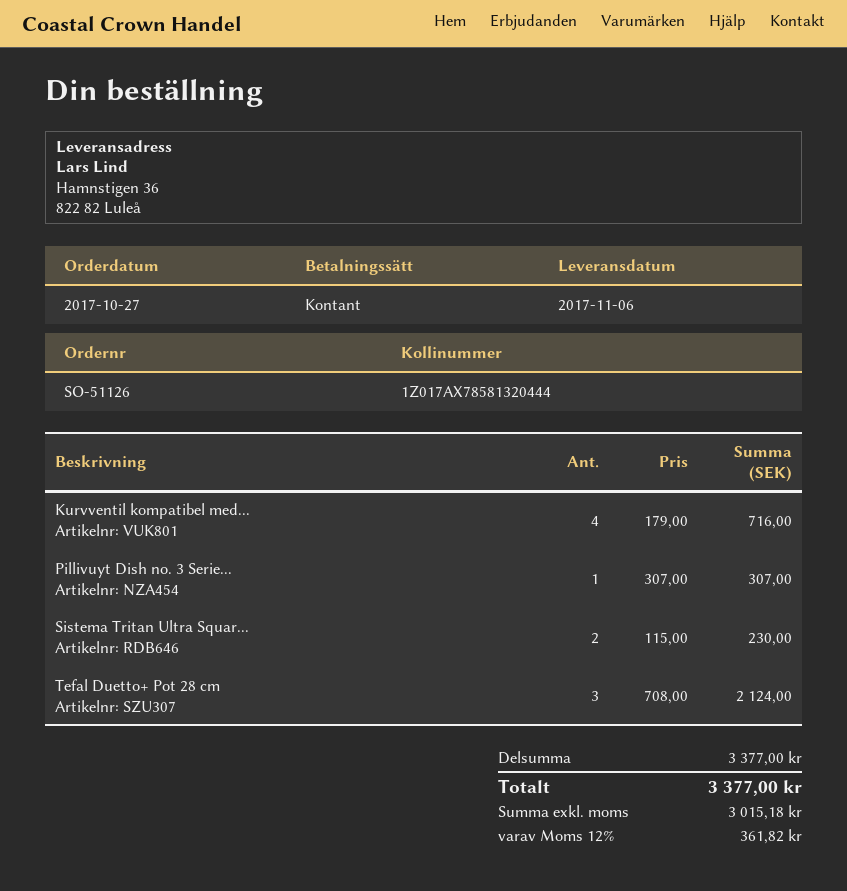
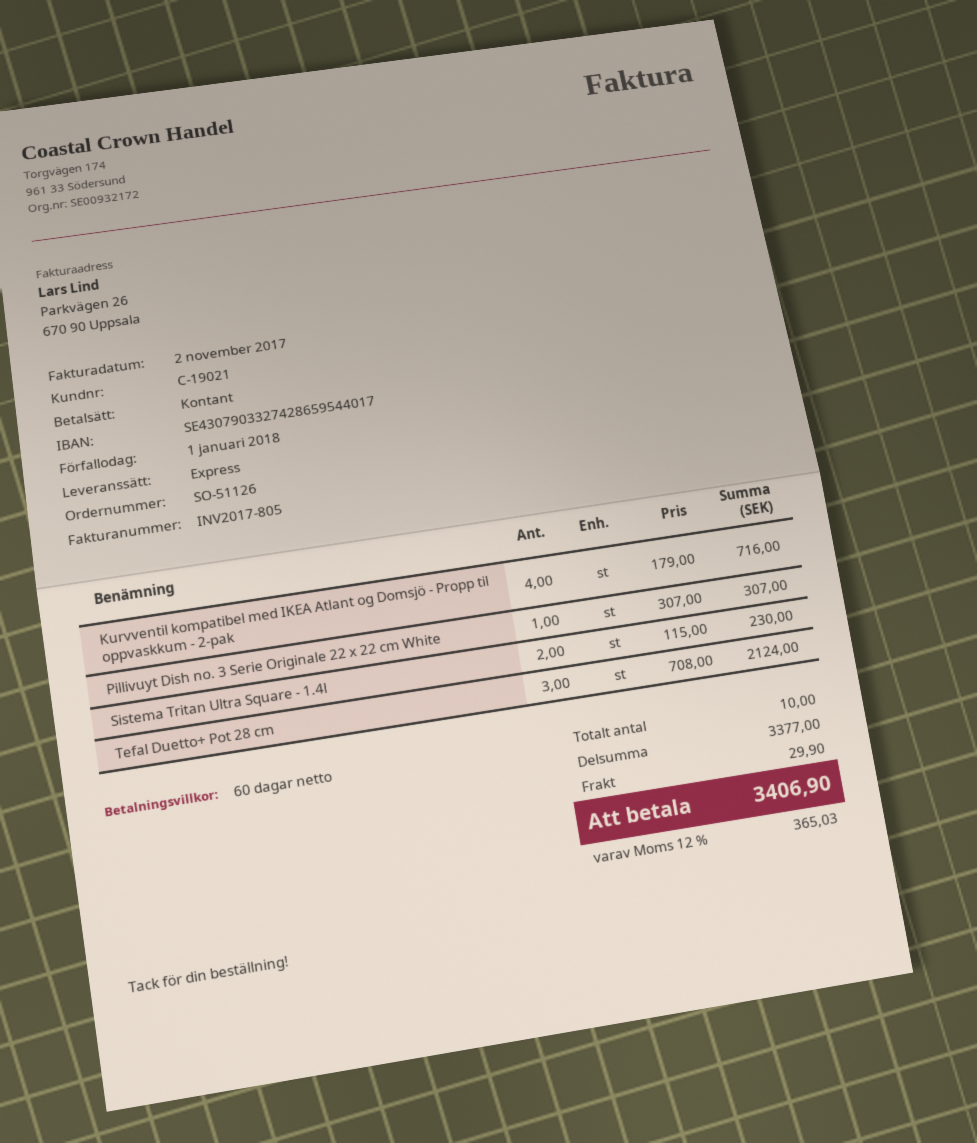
shipping: none -> 29.90
tax: 12% = 361.82 -> 12% = 365.03
total: 3377.00 -> 3406.90

